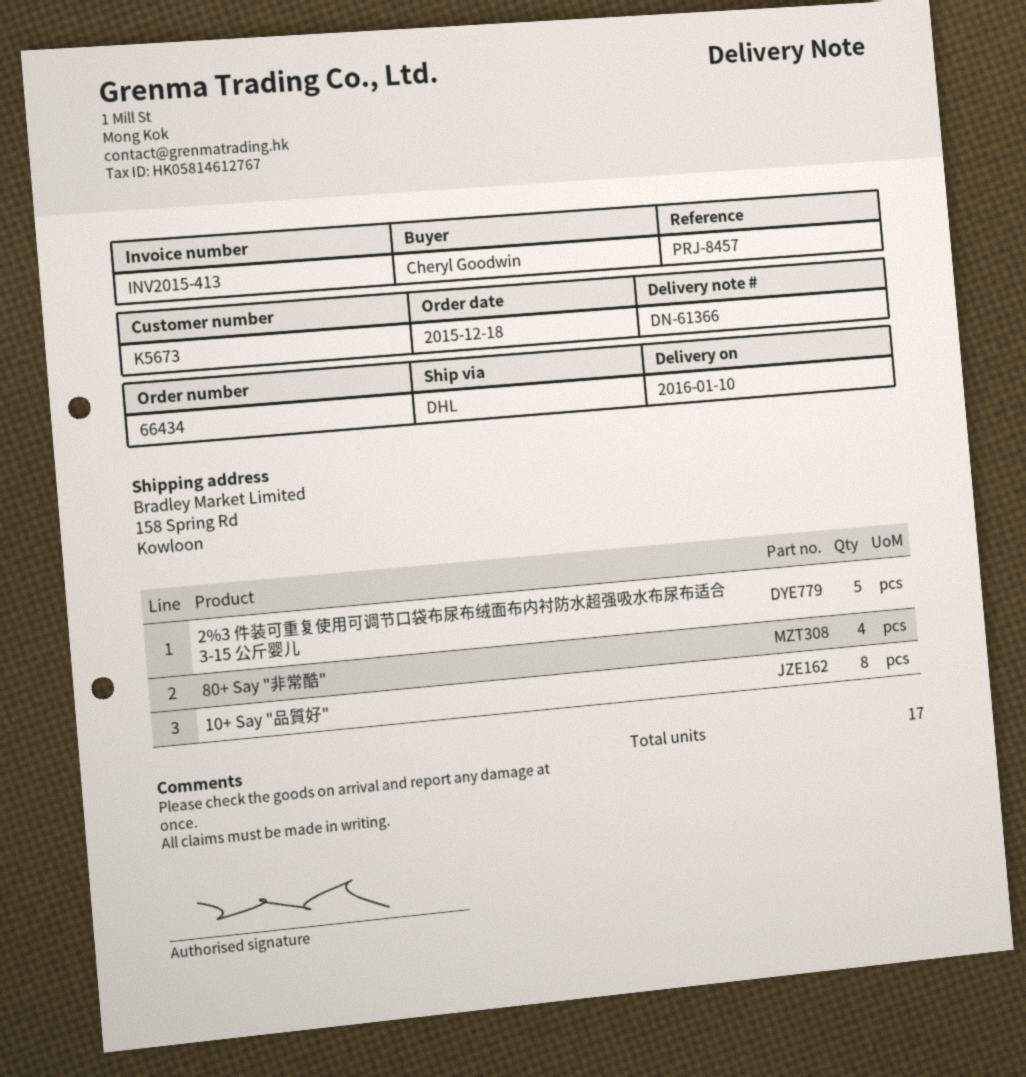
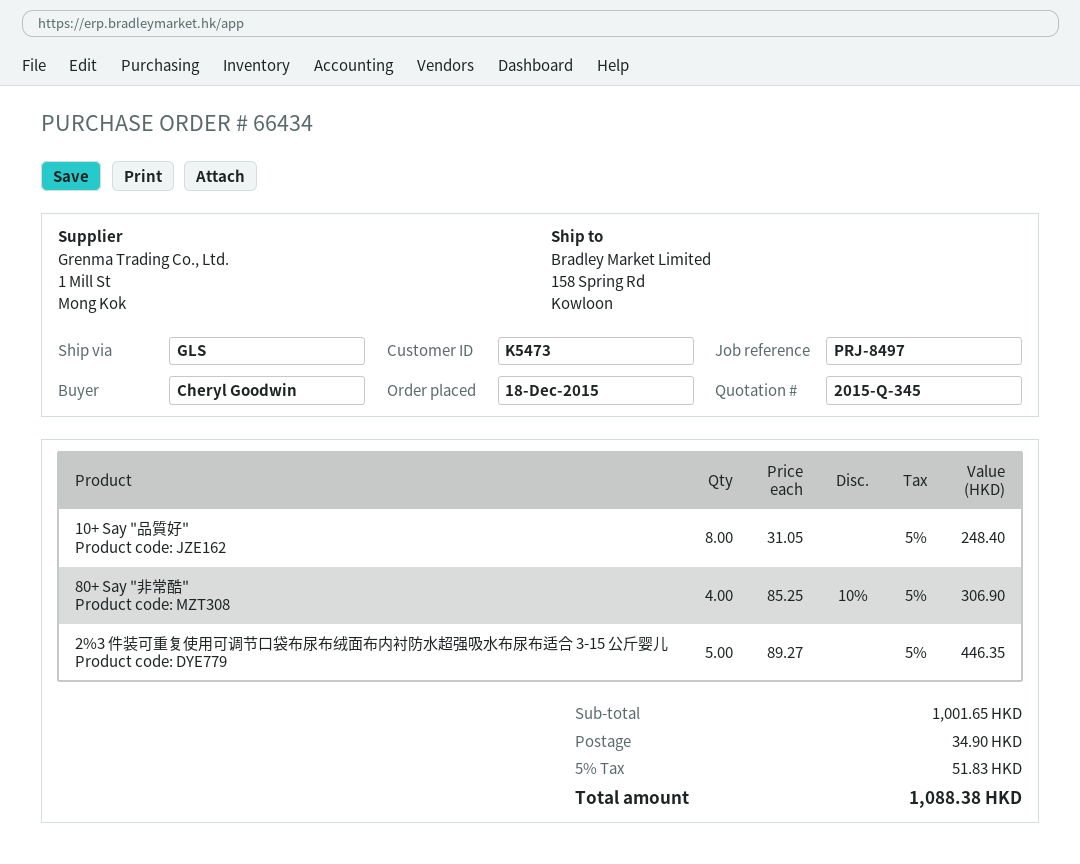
customer number: K5673 -> K5473
reference: PRJ-8457 -> PRJ-8497
shipping method: DHL -> GLS

